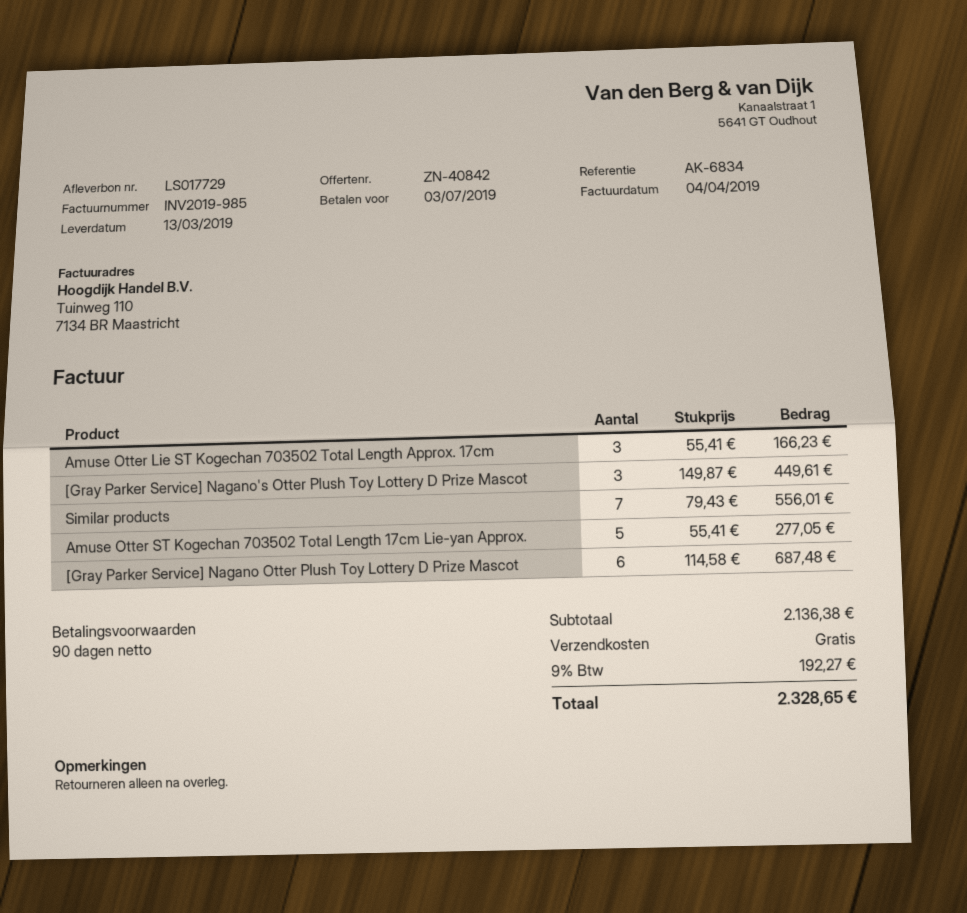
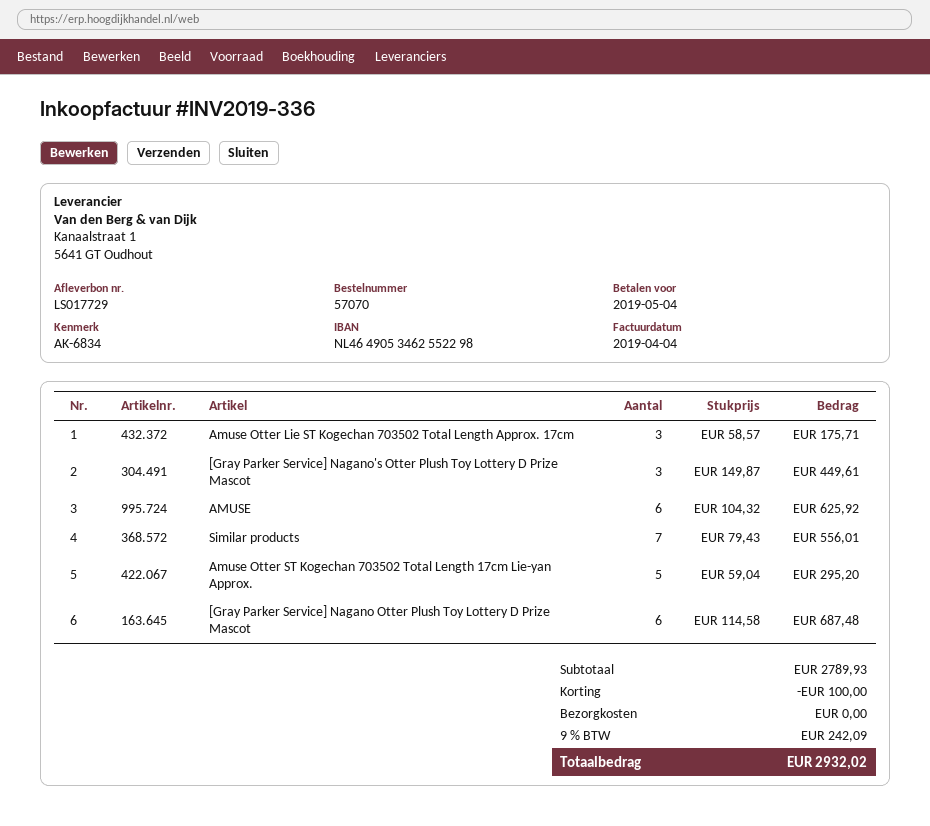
invoice number: INV2019-985 -> INV2019-336
due date: 2019-07-03 -> 2019-05-04
Amuse Otter Lie ST Kogechan 703502 Total Length Approx. 17cm: 3 x 55.41 = 166.23 -> 3 x 58.57 = 175.71
Amuse Otter ST Kogechan 703502 Total Length 17cm Lie-yan Approx.: 5 x 55.41 = 277.05 -> 5 x 59.04 = 295.20
AMUSE: none -> 6 x 104.32 = 625.92
subtotal: 2136.38 -> 2789.93
discount: none -> 100.00
tax: 9% = 192.27 -> 9% = 242.09
total: 2328.65 -> 2932.02

